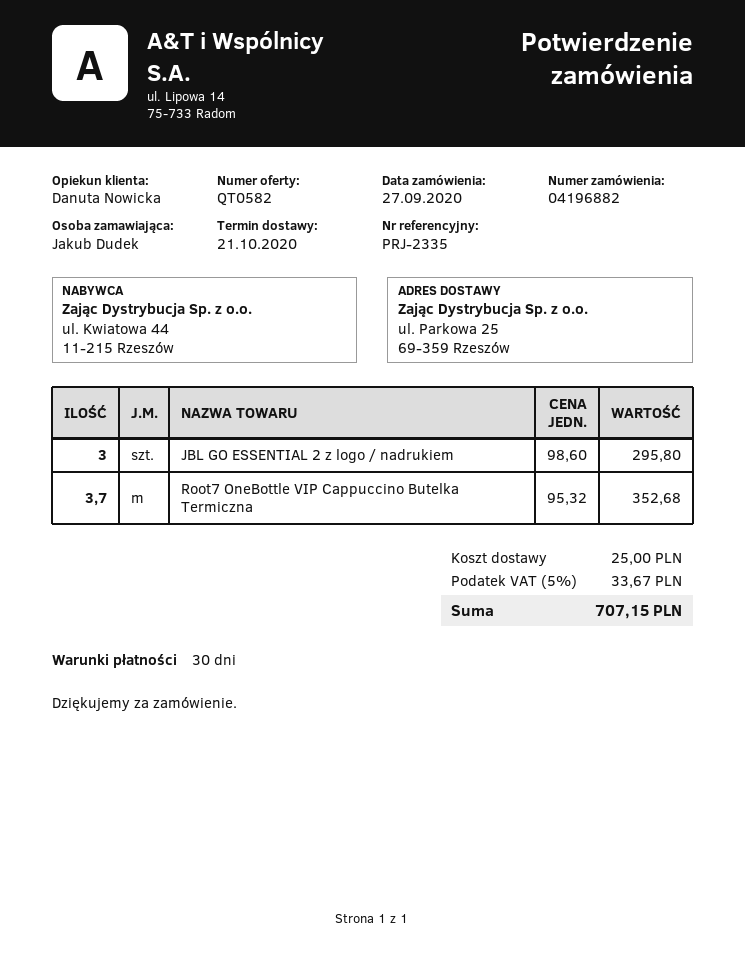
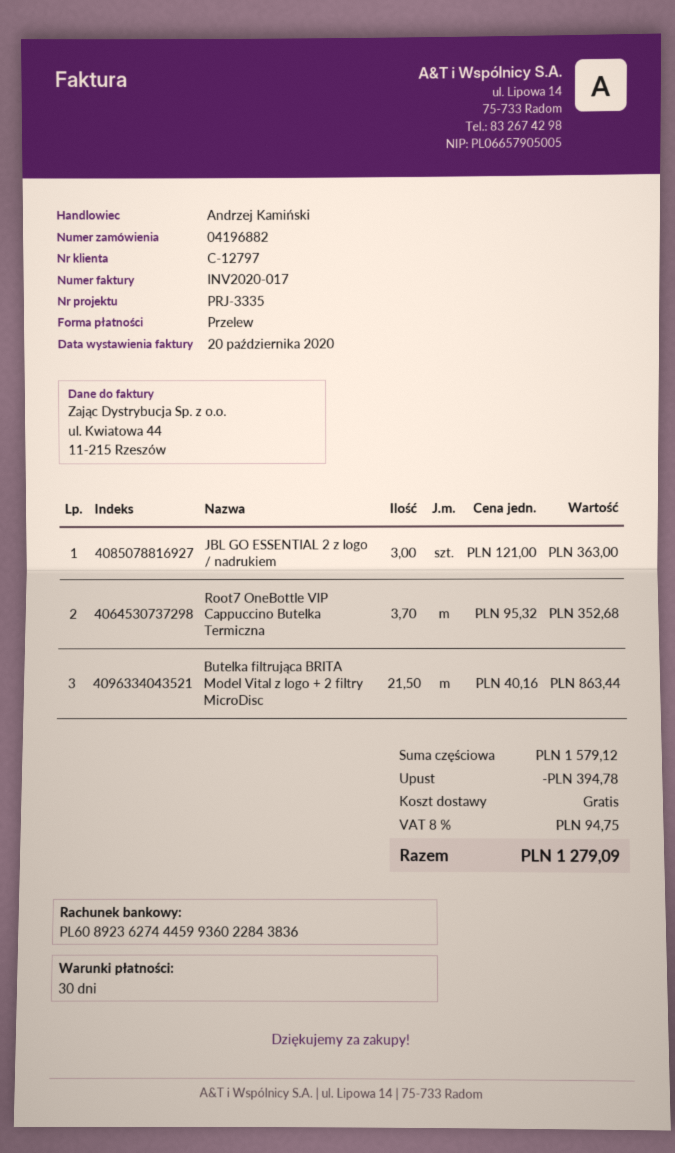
reference: PRJ-2335 -> PRJ-3335
sales rep: Danuta Nowicka -> Andrzej Kamiński
JBL GO ESSENTIAL 2 z logo / nadrukiem: 3 x 98.60 = 295.80 -> 3 x 121.00 = 363.00
Butelka filtrująca BRITA Model Vital z logo + 2 filtry MicroDisc: none -> 21.5 x 40.16 = 863.44
discount: none -> 394.78
shipping: 25.00 -> 0.00
tax: 5% = 33.67 -> 8% = 94.75
total: 707.15 -> 1279.09

